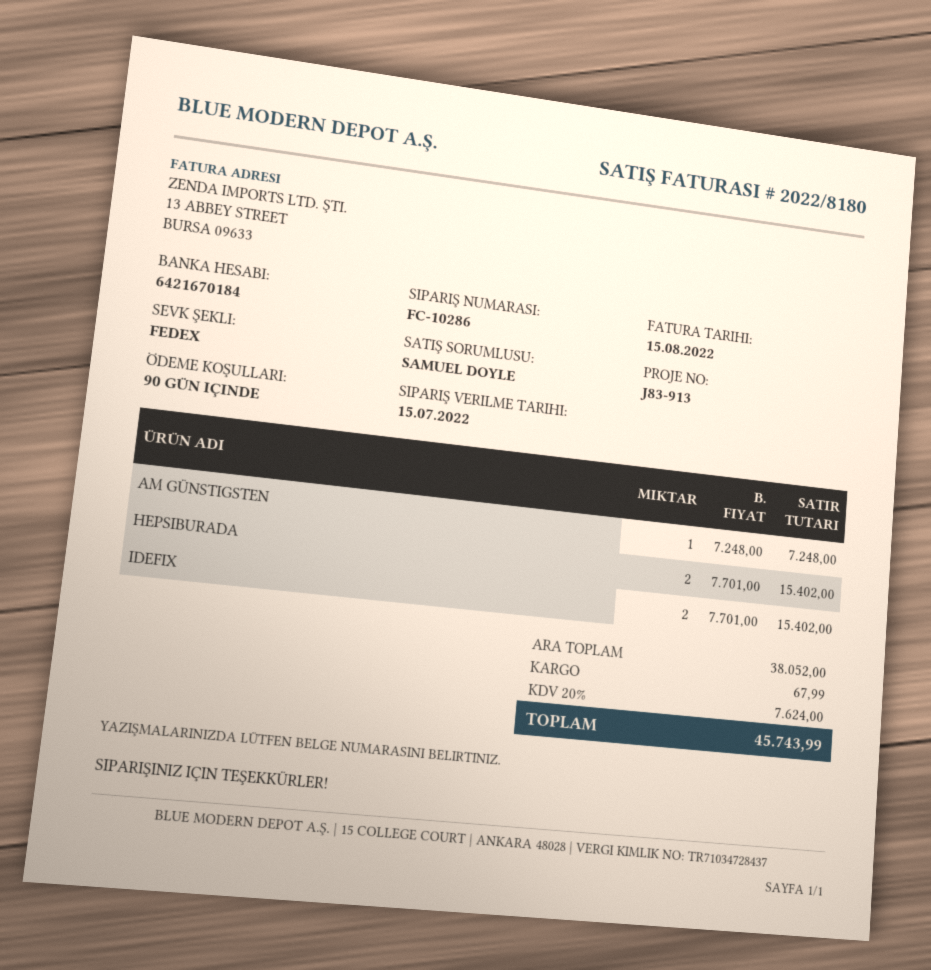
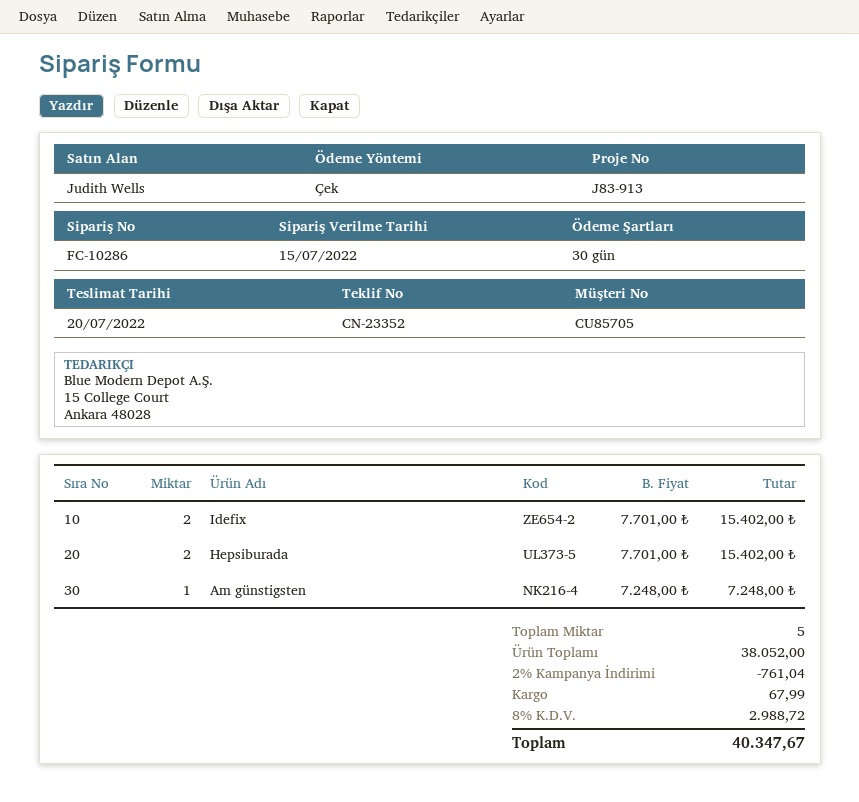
payment terms: 90 days -> 30 days
discount: none -> 2% = 761.04
tax: 20% = 7624.00 -> 8% = 2988.72
total: 45743.99 -> 40347.67

